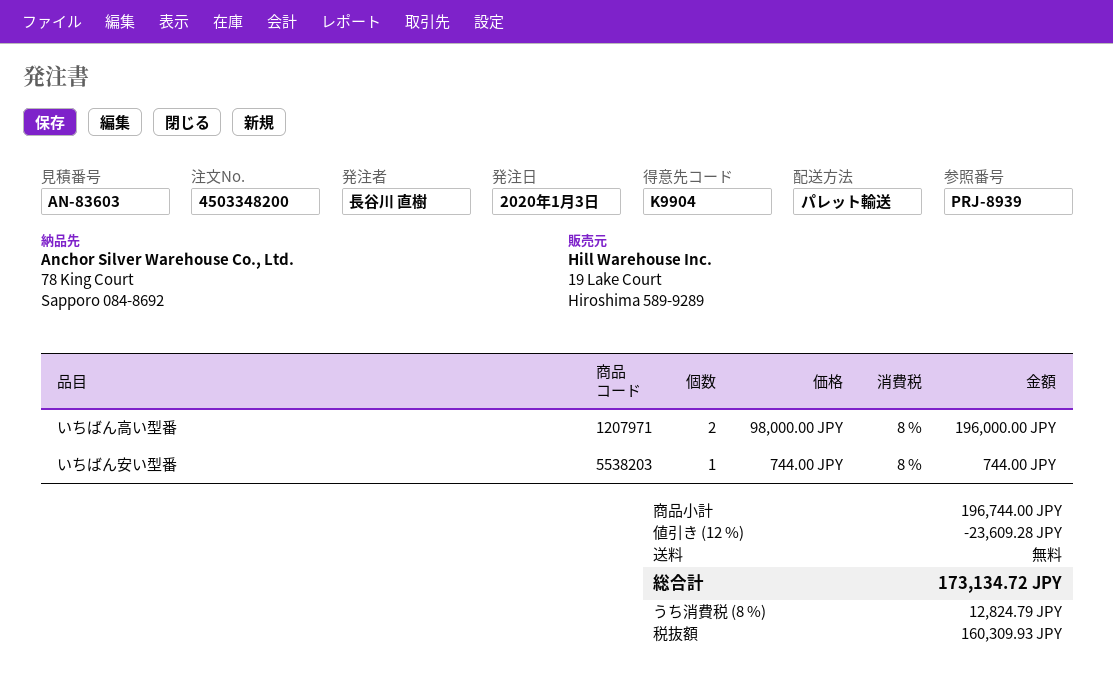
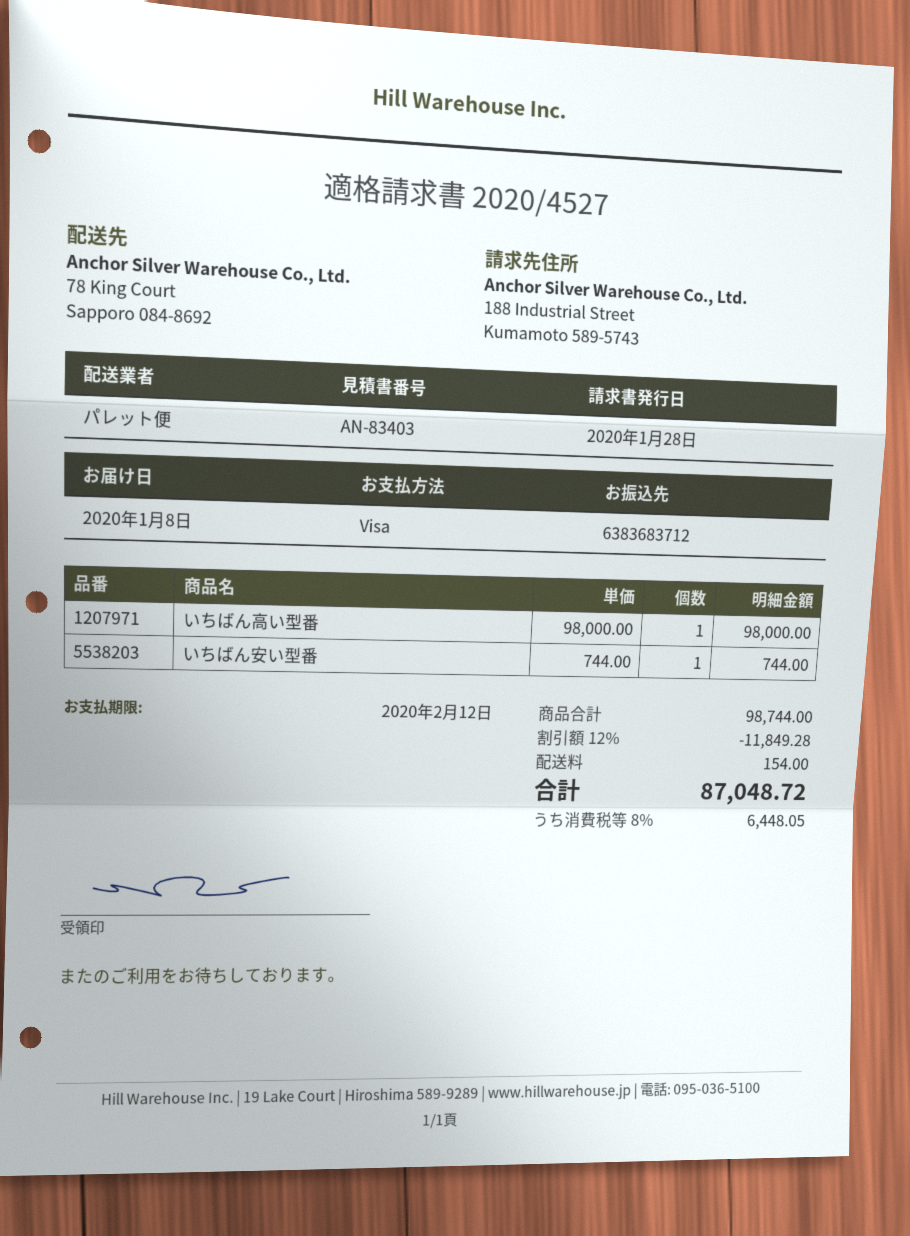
quote number: AN-83603 -> AN-83403
いちばん高い型番: 2 x 98000.00 = 196000.00 -> 1 x 98000.00 = 98000.00
subtotal: 196744.00 -> 98744.00
discount: 12% = 23609.28 -> 12% = 11849.28
shipping: 0.00 -> 154.00
tax: 8% = 12824.79 -> 8% = 6448.05
total: 173134.72 -> 87048.72

